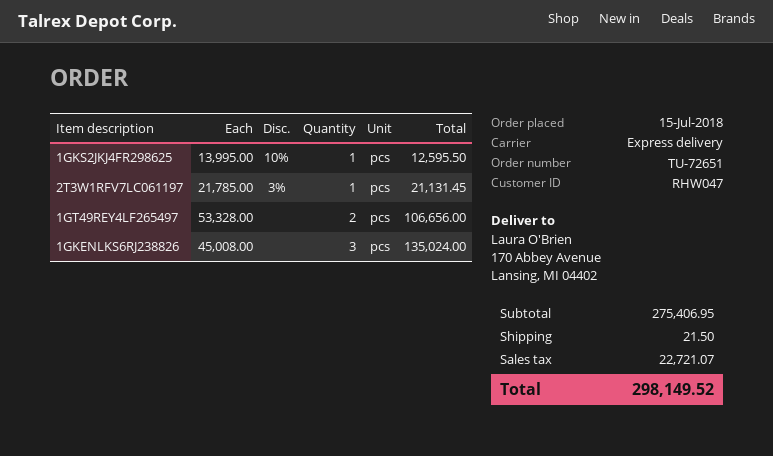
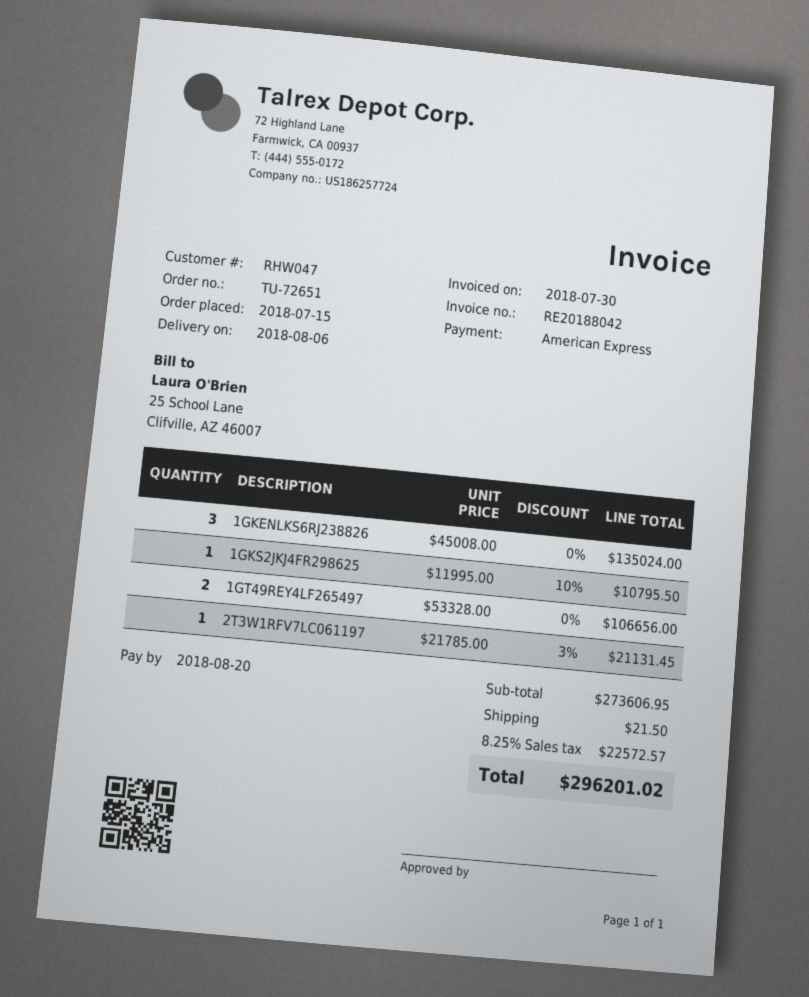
1GKS2JKJ4FR298625: 1 x 13995.00 - 10% = 12595.50 -> 1 x 11995.00 - 10% = 10795.50
subtotal: 275406.95 -> 273606.95
tax: 22721.07 -> 22572.57
total: 298149.52 -> 296201.02

